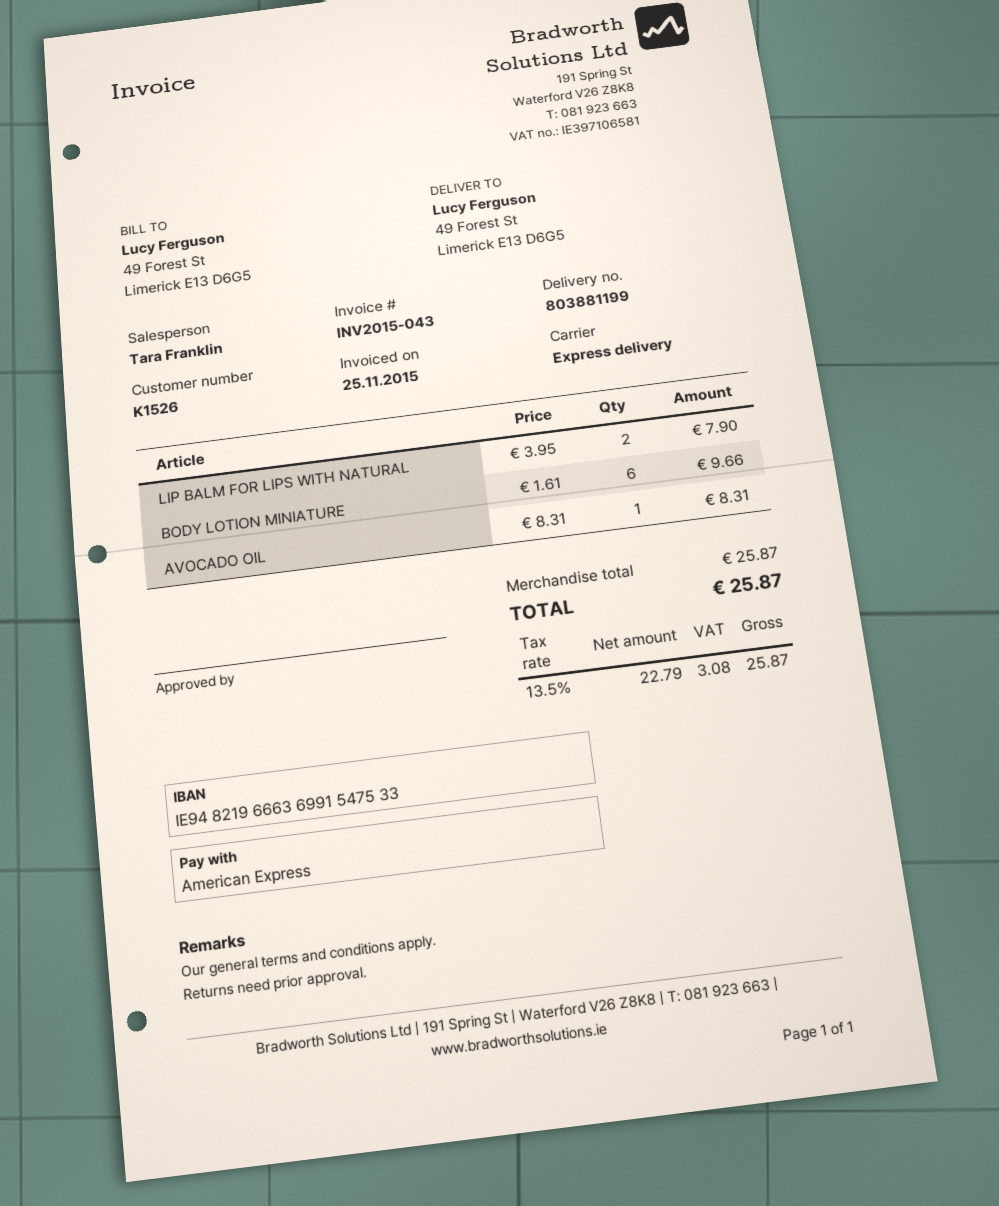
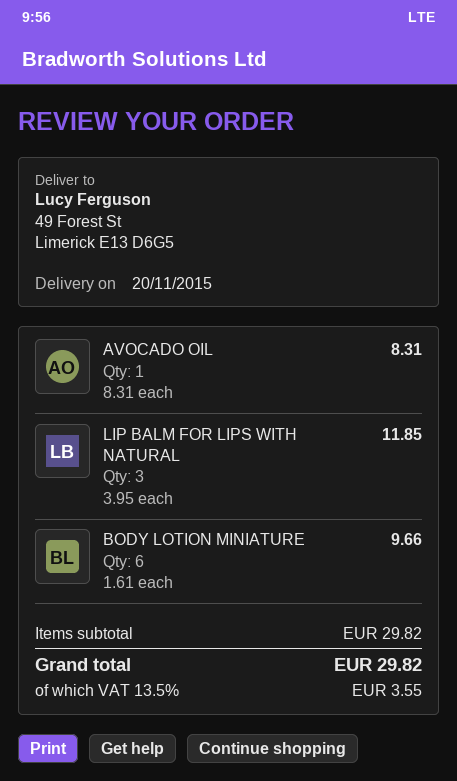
LIP BALM FOR LIPS WITH NATURAL: 2 x 3.95 = 7.90 -> 3 x 3.95 = 11.85
subtotal: 25.87 -> 29.82
tax: 13.5% = 3.08 -> 13.5% = 3.55
total: 25.87 -> 29.82

